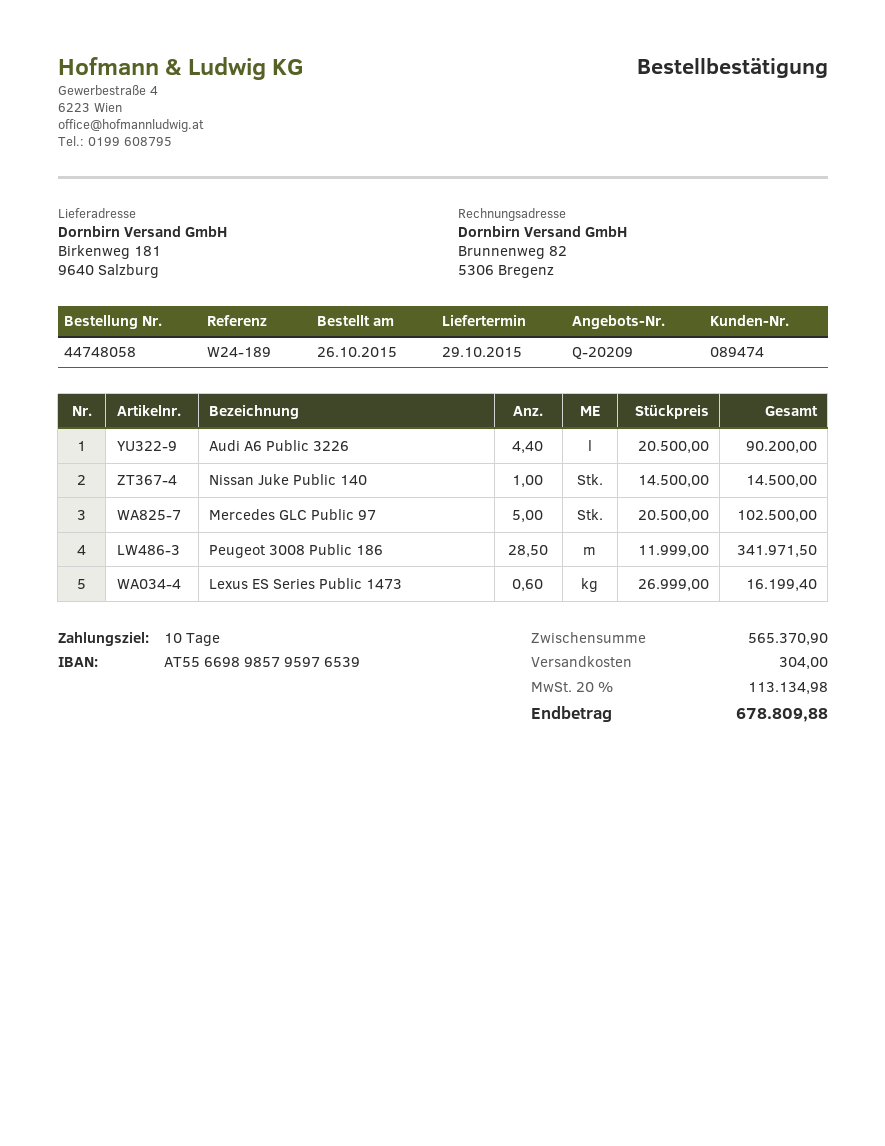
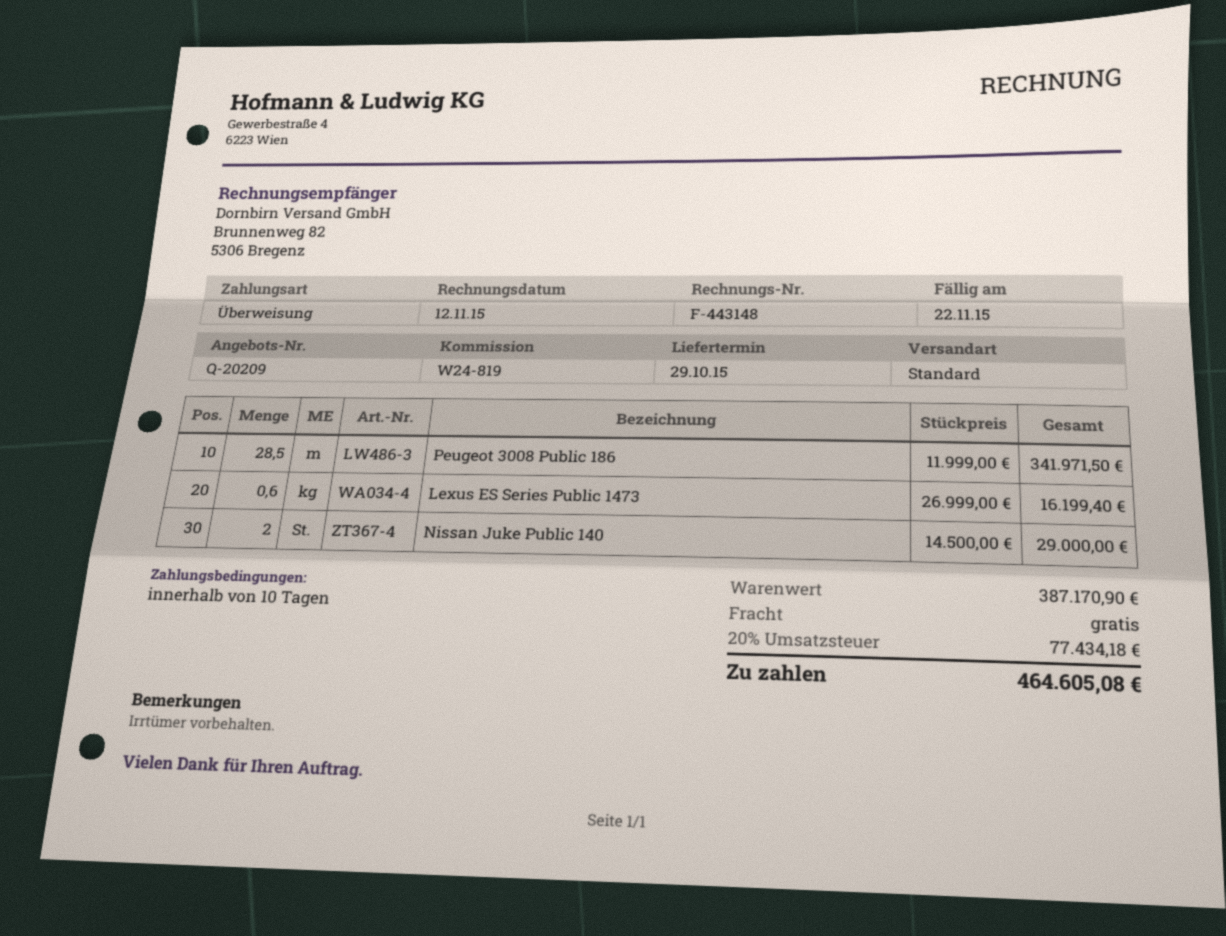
reference: W24-189 -> W24-819
Audi A6 Public 3226: 4.4 x 20500.00 = 90200.00 -> none
Nissan Juke Public 140: 1 x 14500.00 = 14500.00 -> 2 x 14500.00 = 29000.00
Mercedes GLC Public 97: 5 x 20500.00 = 102500.00 -> none
subtotal: 565370.90 -> 387170.90
shipping: 304.00 -> 0.00
tax: 20% = 113134.98 -> 20% = 77434.18
total: 678809.88 -> 464605.08

